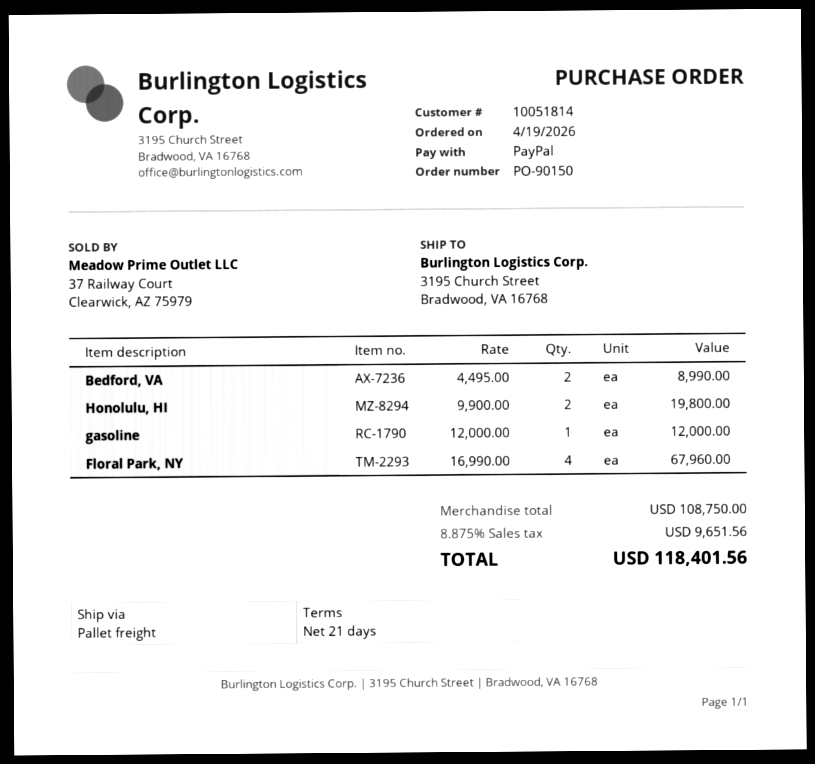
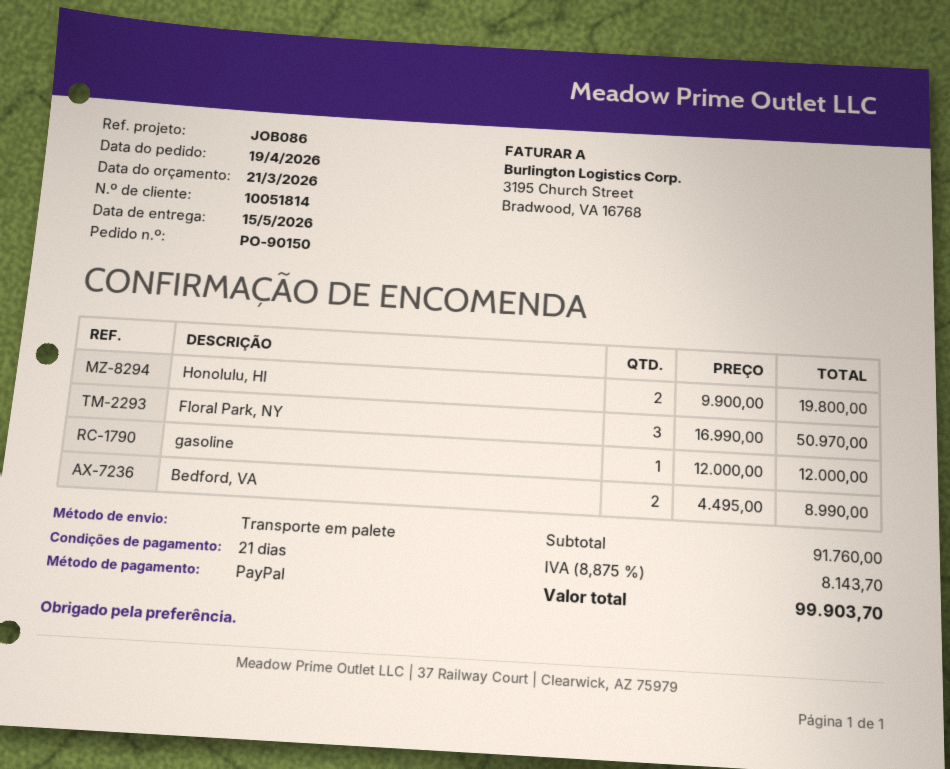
Floral Park, NY: 4 x 16990.00 = 67960.00 -> 3 x 16990.00 = 50970.00
subtotal: 108750.00 -> 91760.00
tax: 8.875% = 9651.56 -> 8.875% = 8143.70
total: 118401.56 -> 99903.70

